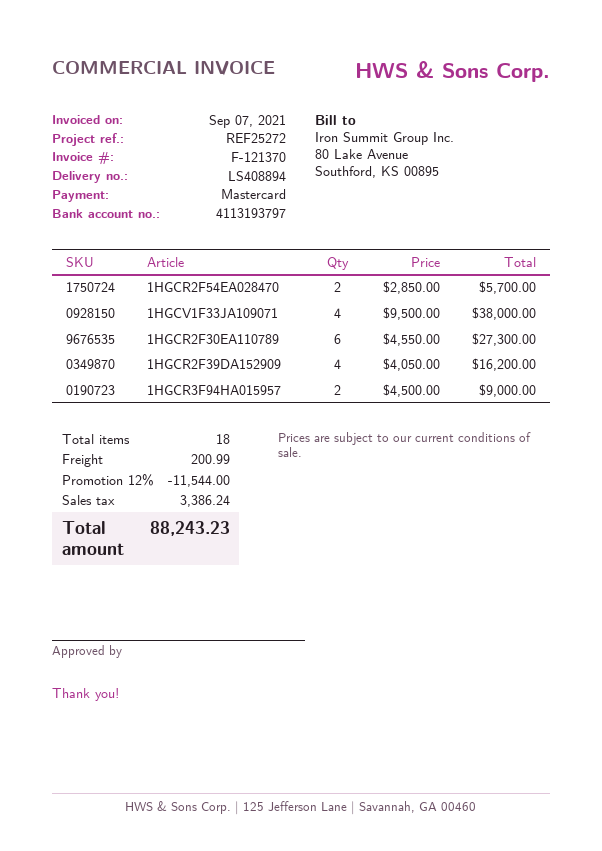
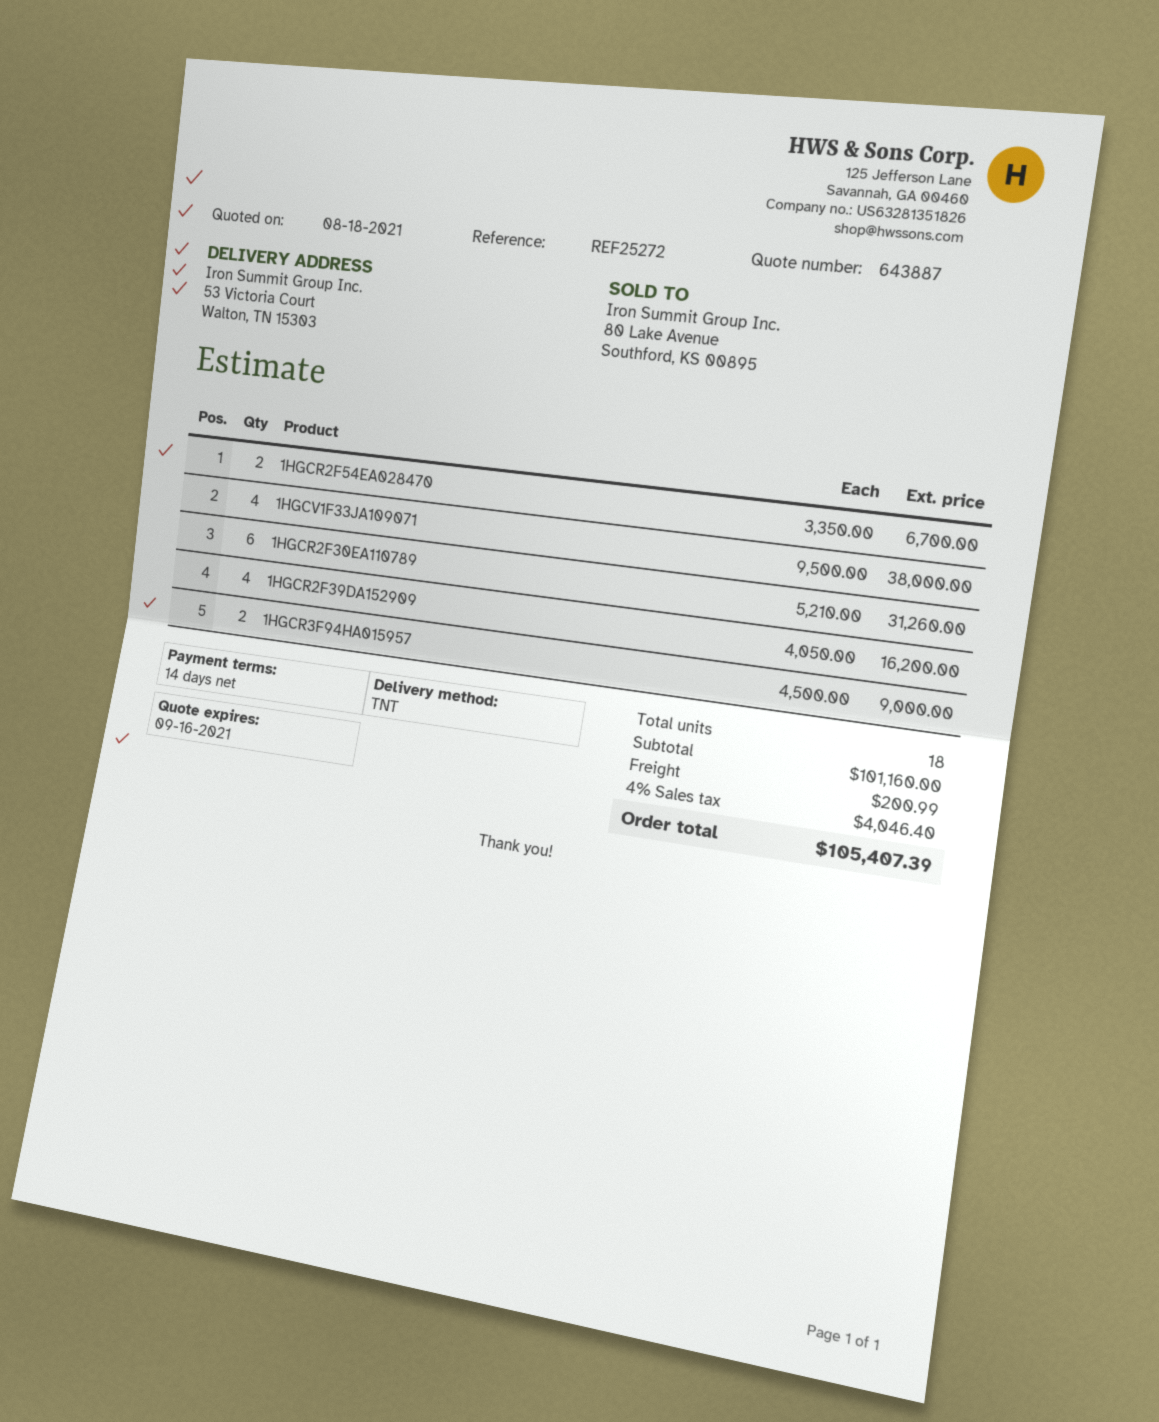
1HGCR2F54EA028470: 2 x 2850.00 = 5700.00 -> 2 x 3350.00 = 6700.00
1HGCR2F30EA110789: 6 x 4550.00 = 27300.00 -> 6 x 5210.00 = 31260.00
discount: 12% = 11544.00 -> none
tax: 3386.24 -> 4046.40
total: 88243.23 -> 105407.39

